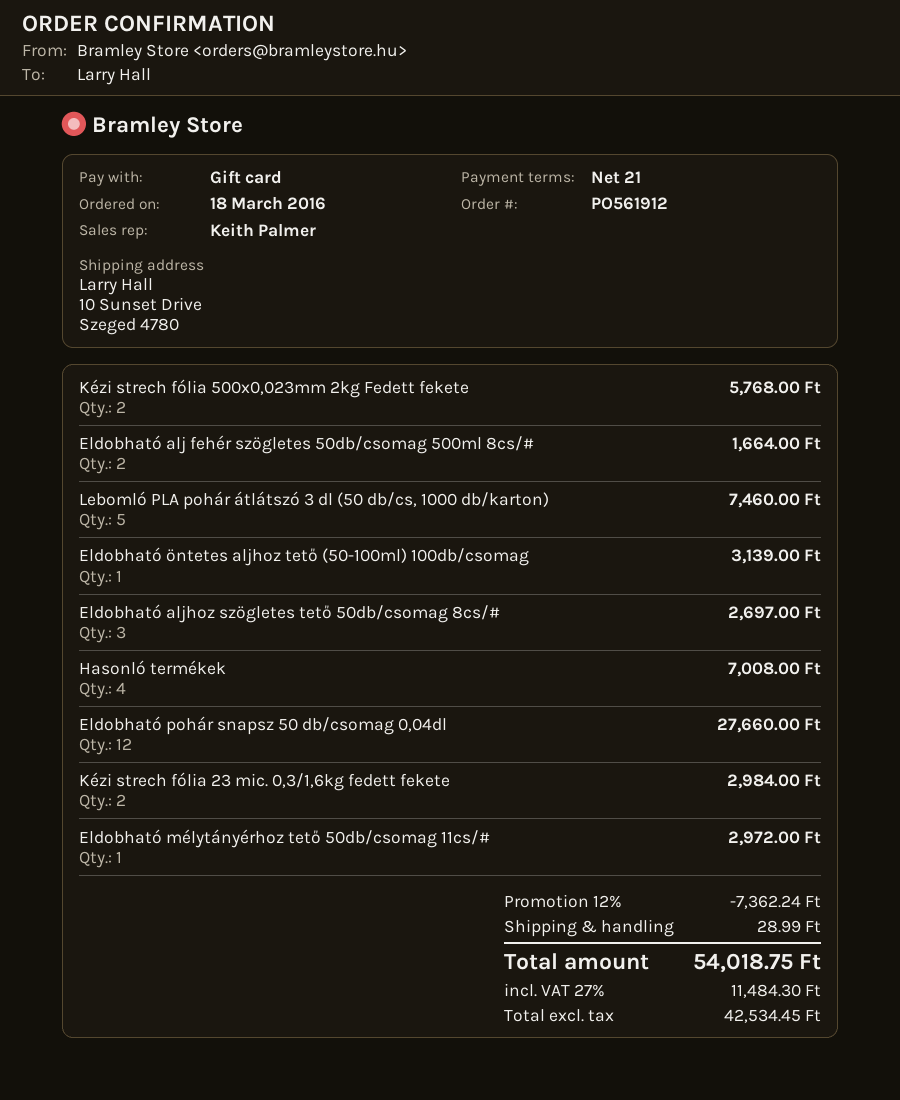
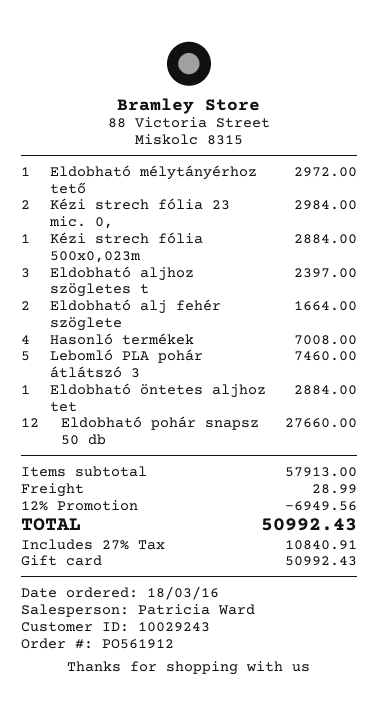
sales rep: Keith Palmer -> Patricia Ward
Kézi strech fólia 500x0,023mm 2kg Fedett fekete: 2 for 5768.00 -> 1 for 2884.00
Eldobható öntetes aljhoz tető (50-100ml) 100db/csomag: 1 for 3139.00 -> 1 for 2884.00
Eldobható aljhoz szögletes tető 50db/csomag 8cs/#: 3 for 2697.00 -> 3 for 2397.00
discount: 12% = 7362.24 -> 12% = 6949.56
tax: 27% = 11484.30 -> 27% = 10840.91
total: 54018.75 -> 50992.43

